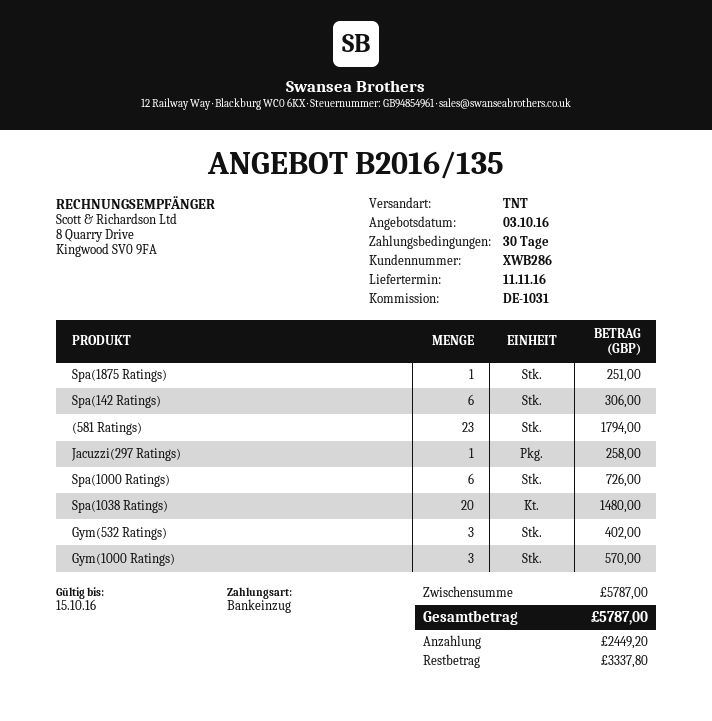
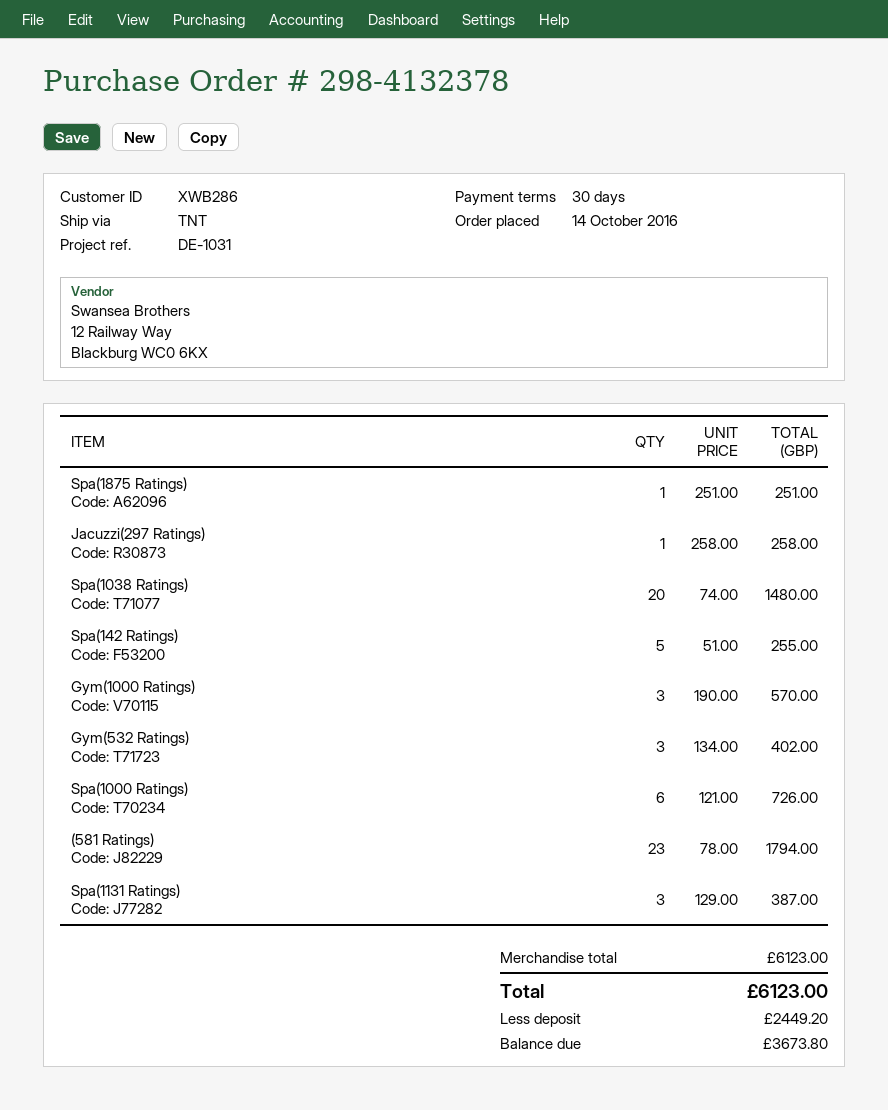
Spa(142 Ratings): 6 for 306.00 -> 5 for 255.00
Spa(1131 Ratings): none -> 3 for 387.00
subtotal: 5787.00 -> 6123.00
total: 5787.00 -> 6123.00
balance: 3337.80 -> 3673.80

